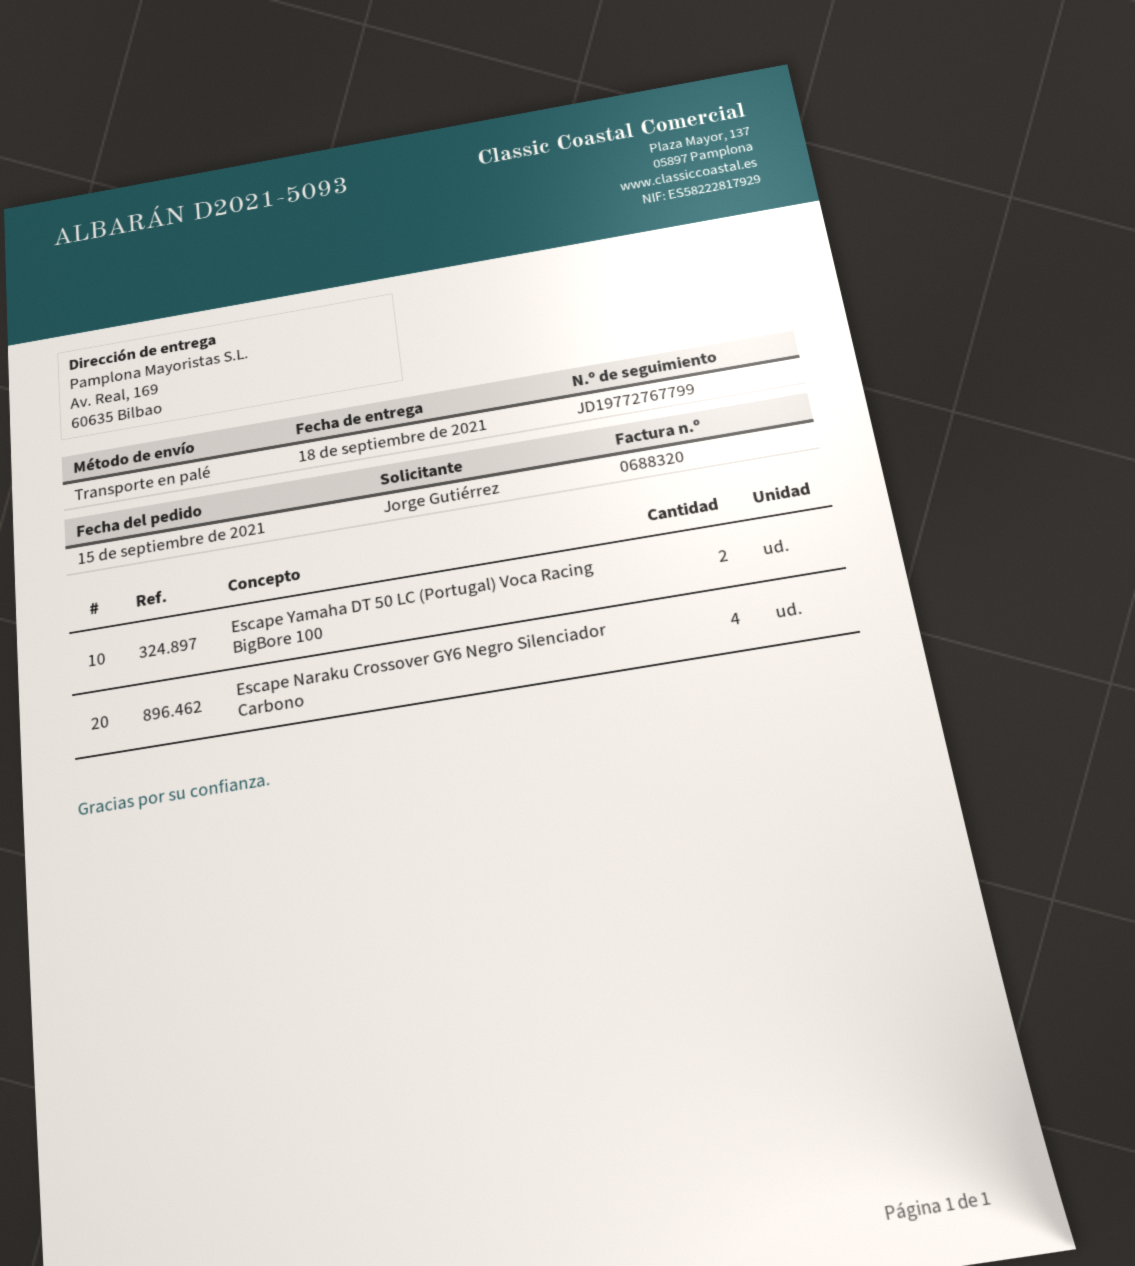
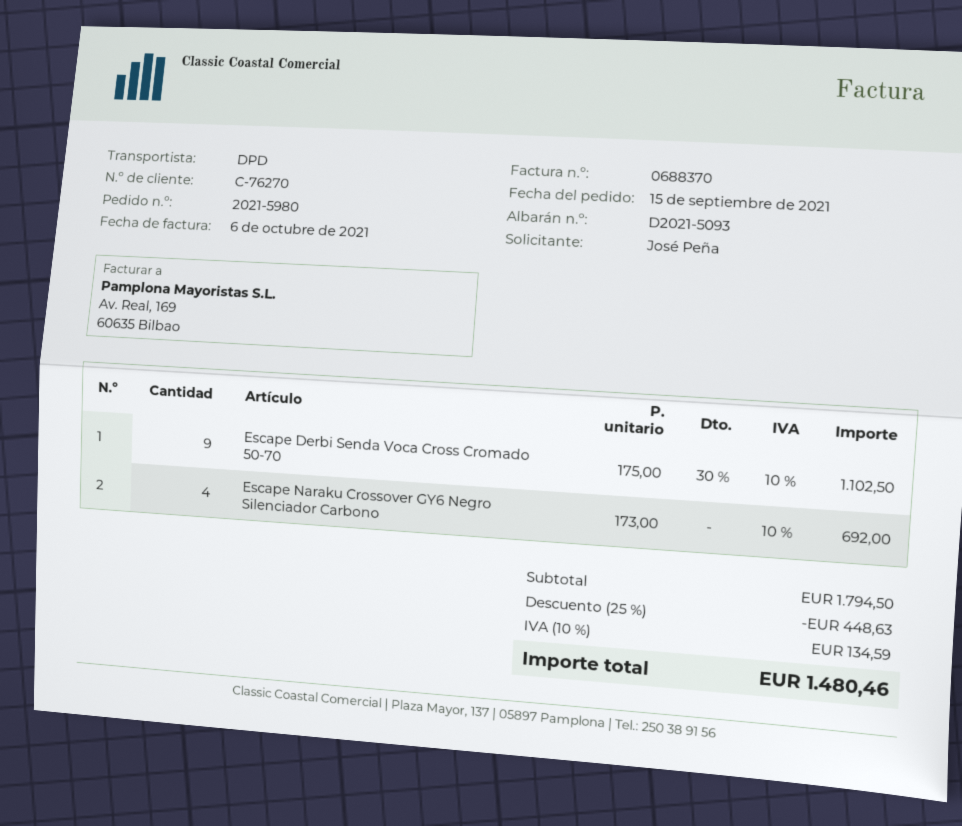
invoice number: 0688320 -> 0688370
ordered by: Jorge Gutiérrez -> José Peña
shipping method: pallet freight -> DPD
Escape Yamaha DT 50 LC (Portugal) Voca Racing BigBore 100: 2 -> none
Escape Derbi Senda Voca Cross Cromado 50-70: none -> 9

